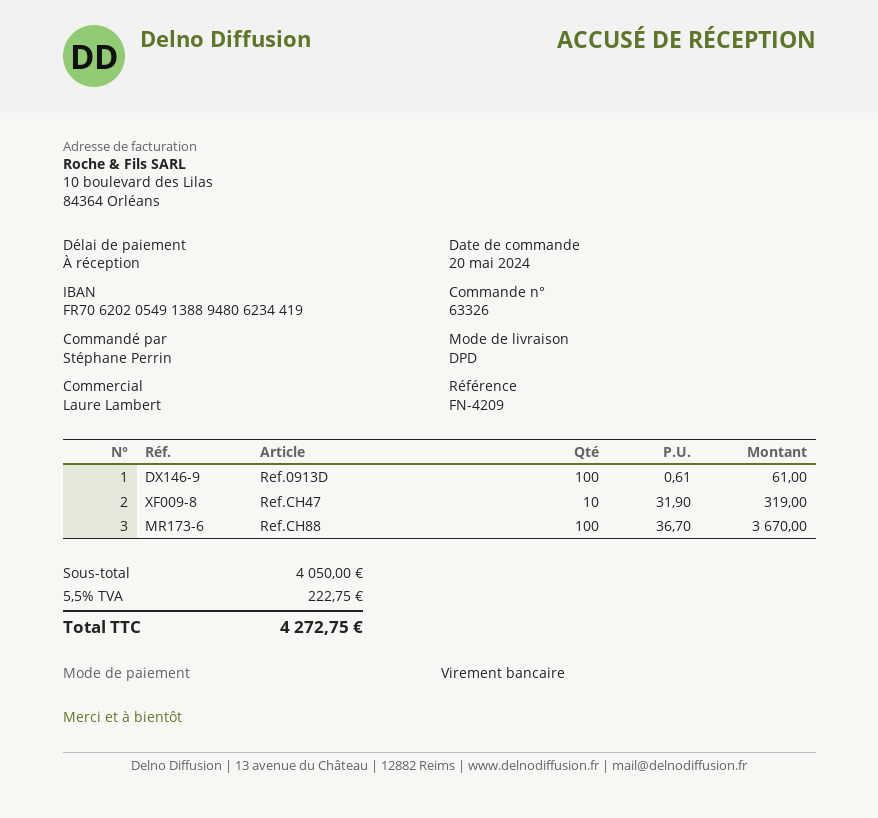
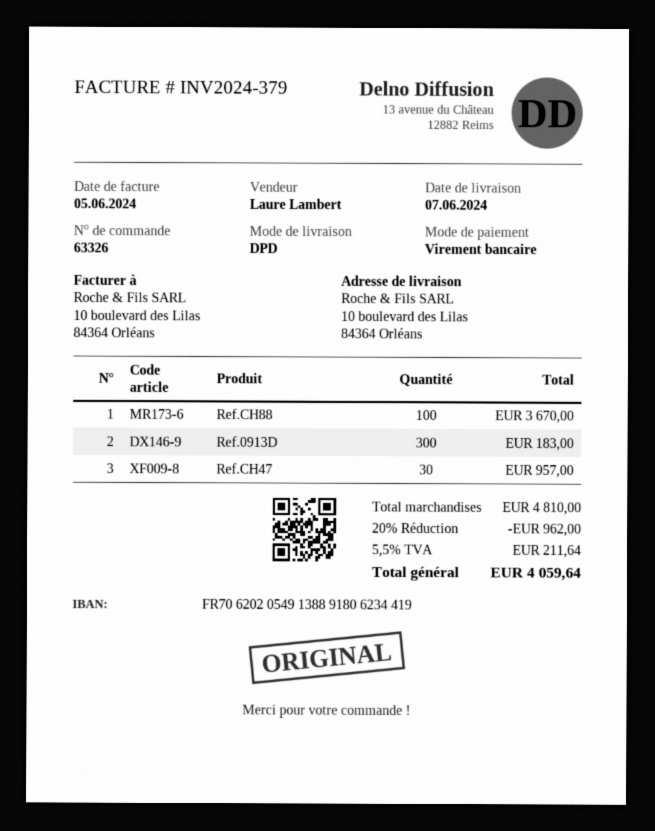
bank account: FR7062020549138894806234419 -> FR7062020549138891806234419
Ref.0913D: 100 for 61.00 -> 300 for 183.00
Ref.CH47: 10 for 319.00 -> 30 for 957.00
subtotal: 4050.00 -> 4810.00
discount: none -> 20% = 962.00
tax: 5.5% = 222.75 -> 5.5% = 211.64
total: 4272.75 -> 4059.64

